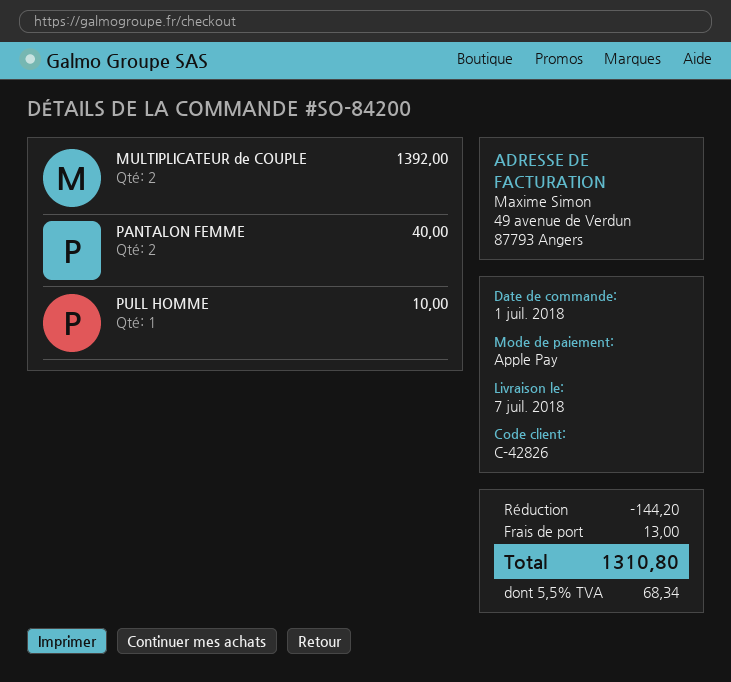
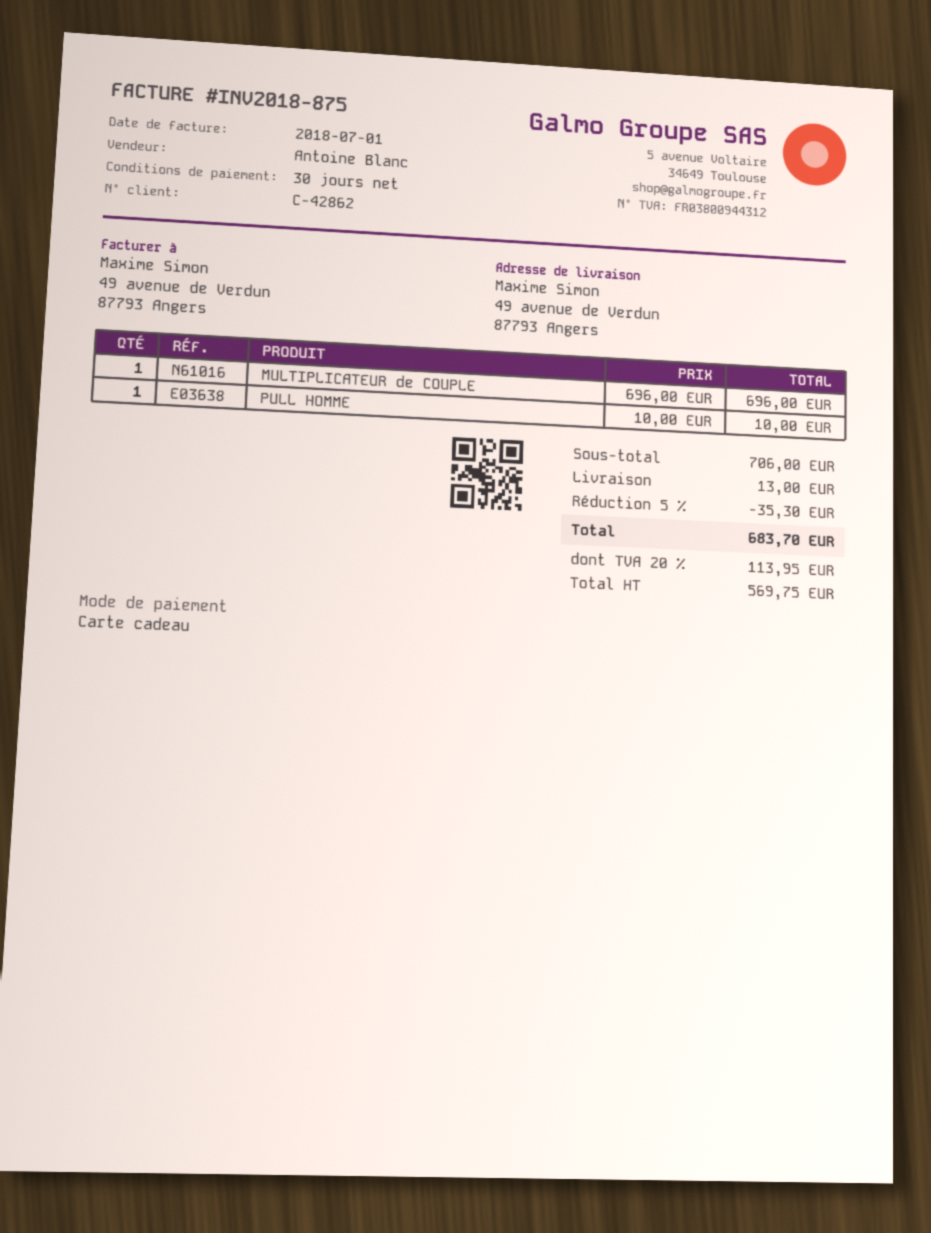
customer number: C-42826 -> C-42862
payment method: Apple Pay -> gift card
MULTIPLICATEUR de COUPLE: 2 for 1392.00 -> 1 for 696.00
PANTALON FEMME: 2 for 40.00 -> none
discount: 144.20 -> 35.30
tax: 5.5% = 68.34 -> 20% = 113.95
total: 1310.80 -> 683.70

